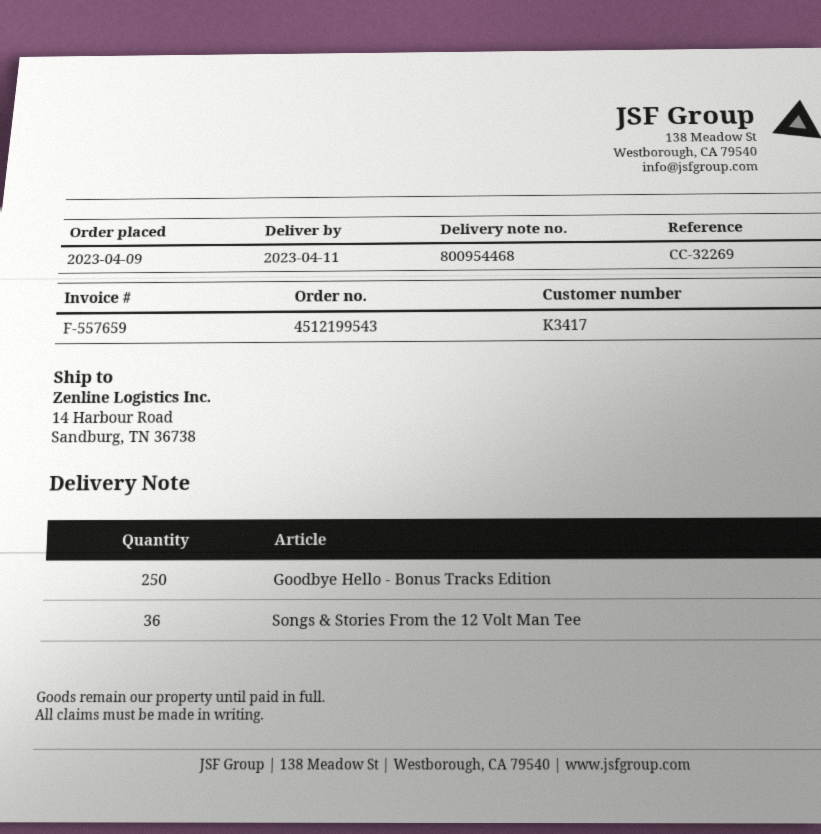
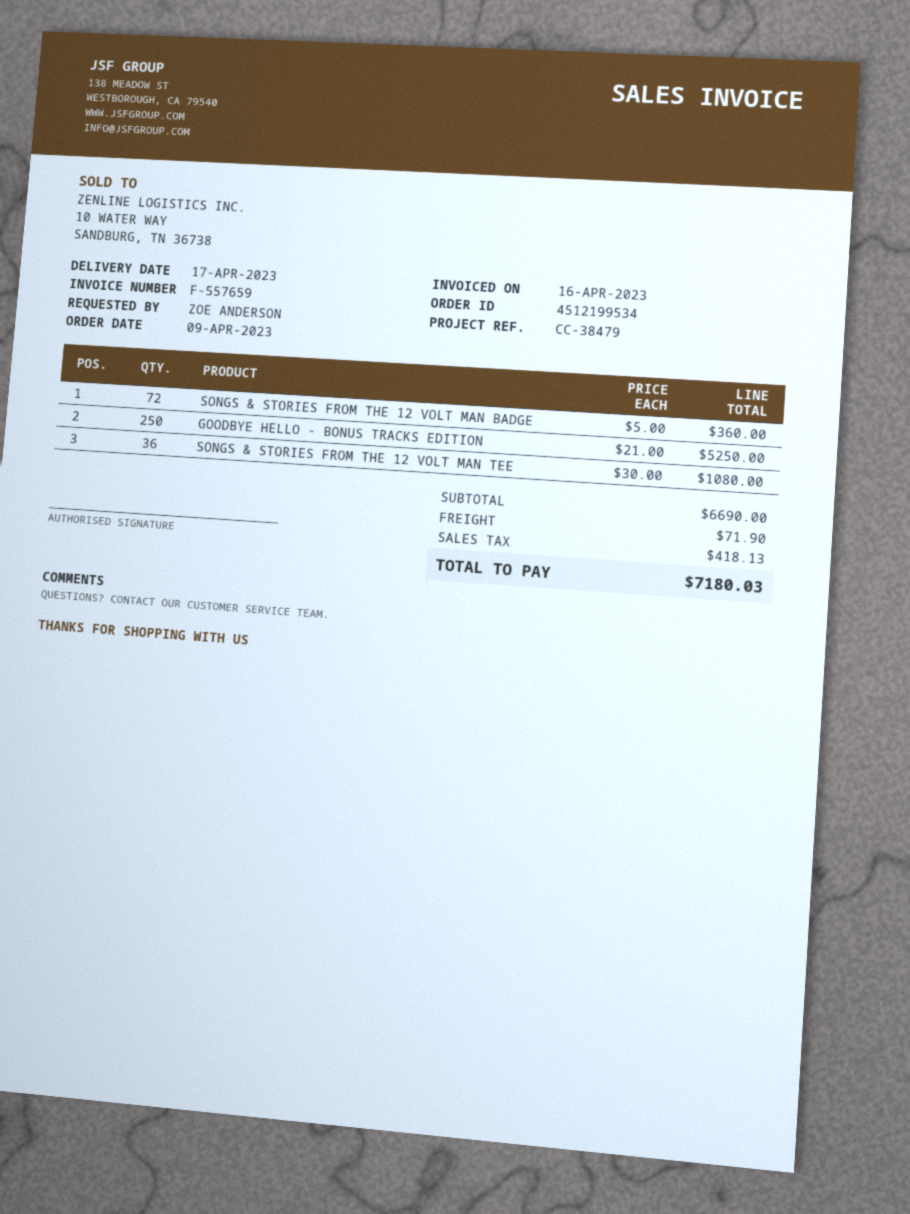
order number: 4512199543 -> 4512199534
delivery date: 2023-04-11 -> 2023-04-17
reference: CC-32269 -> CC-38479
SONGS & STORIES FROM THE 12 VOLT MAN BADGE: none -> 72

